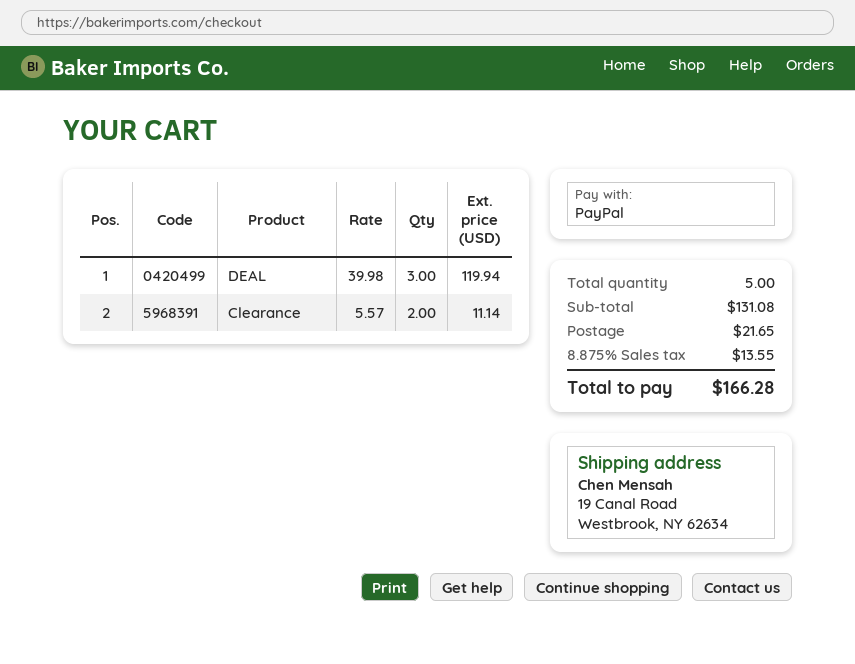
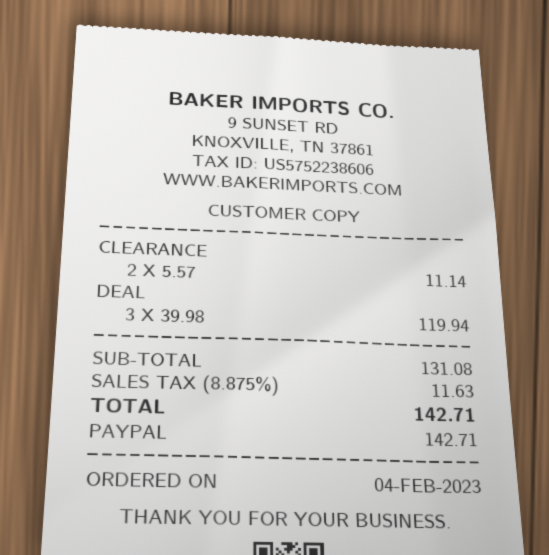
shipping: 21.65 -> none
tax: 8.875% = 13.55 -> 8.875% = 11.63
total: 166.28 -> 142.71

